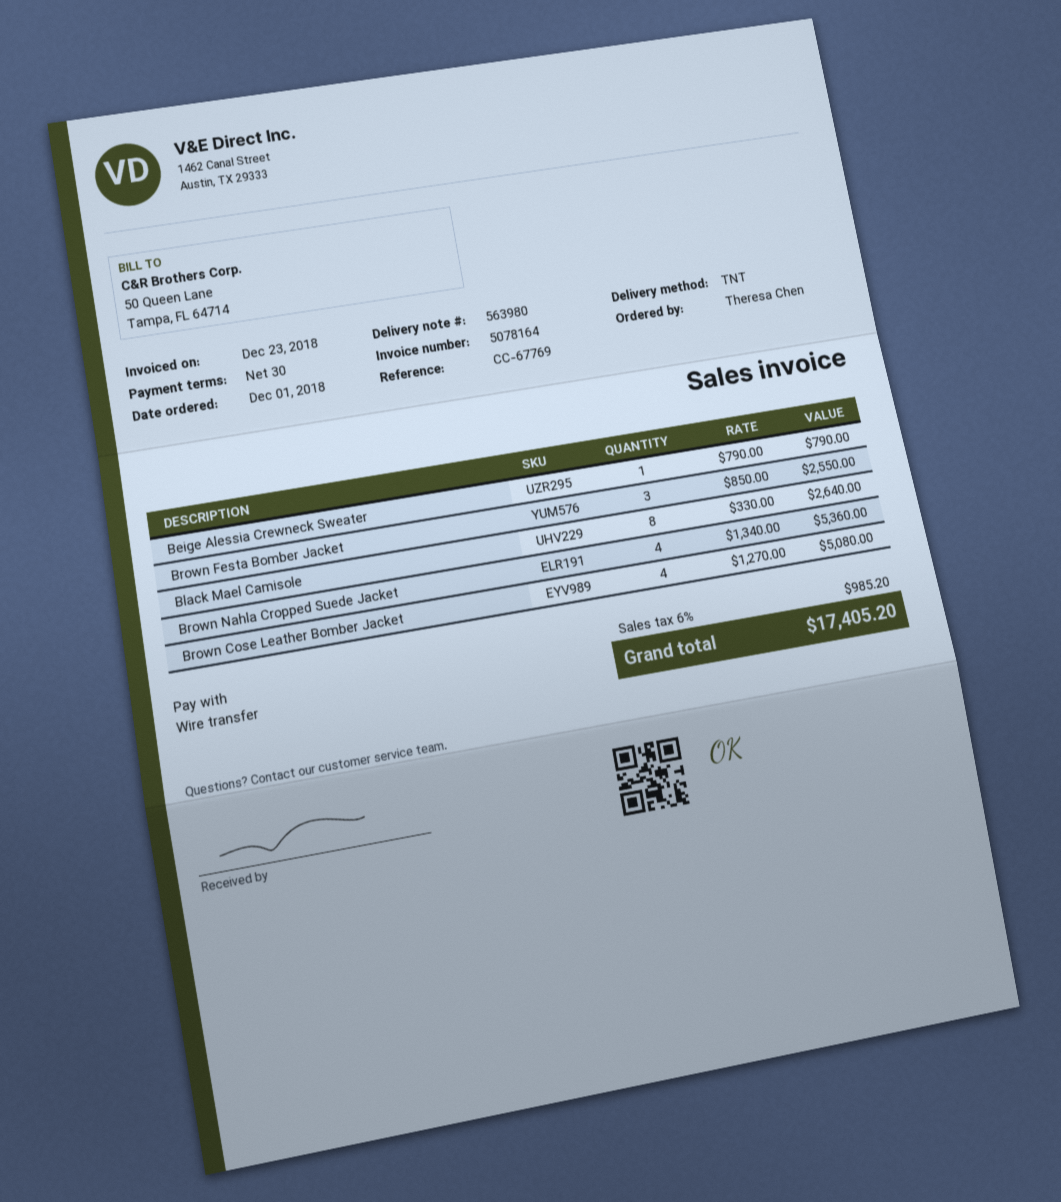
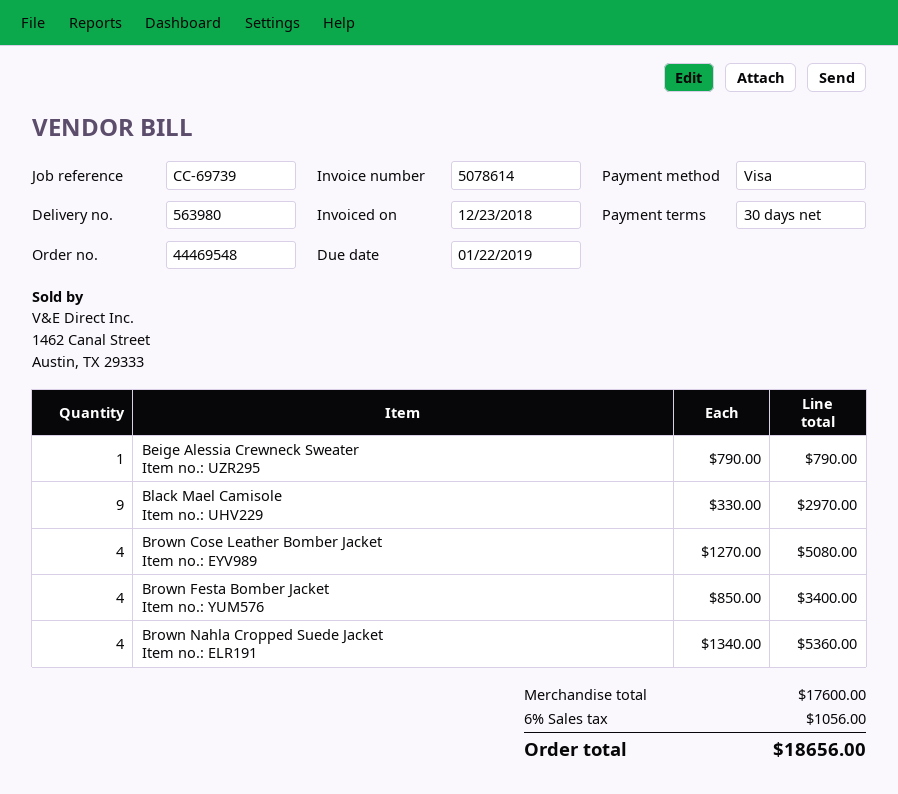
invoice number: 5078164 -> 5078614
reference: CC-67769 -> CC-69739
payment method: bank transfer -> Visa
Brown Festa Bomber Jacket: 3 x 850.00 = 2550.00 -> 4 x 850.00 = 3400.00
Black Mael Camisole: 8 x 330.00 = 2640.00 -> 9 x 330.00 = 2970.00
tax: 6% = 985.20 -> 6% = 1056.00
total: 17405.20 -> 18656.00

